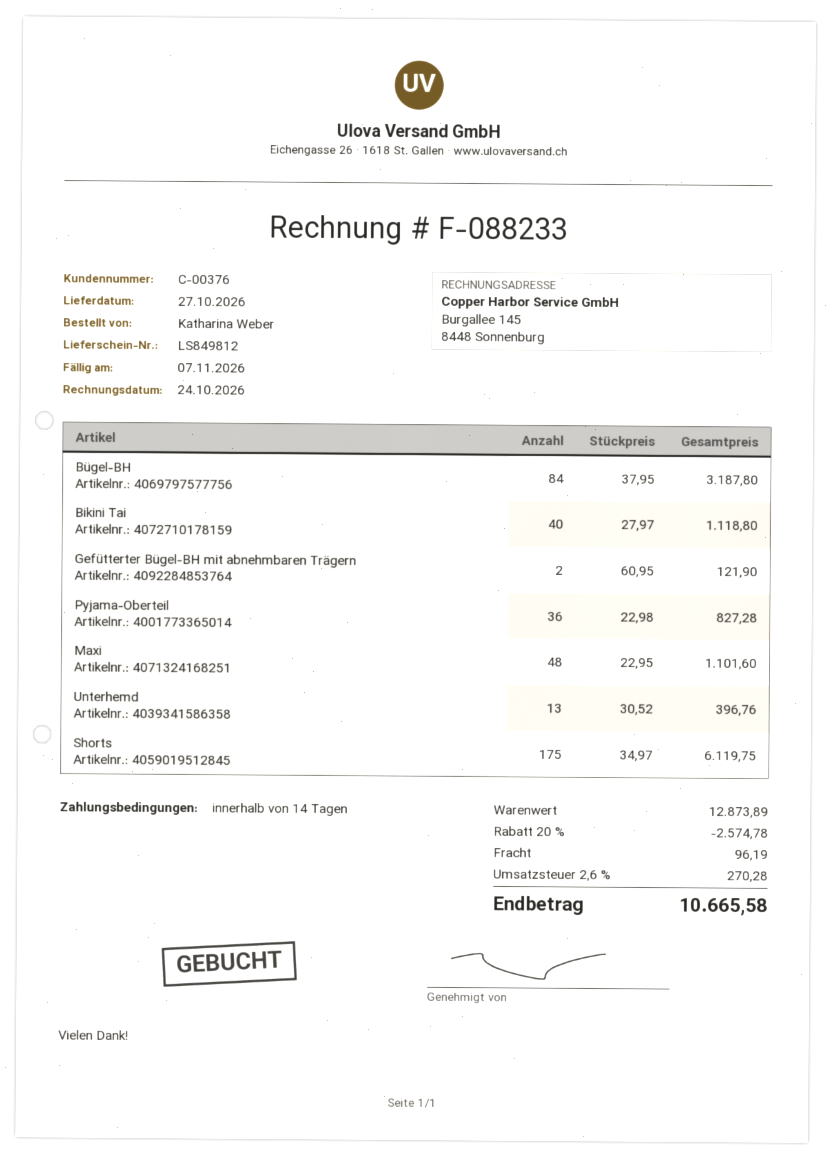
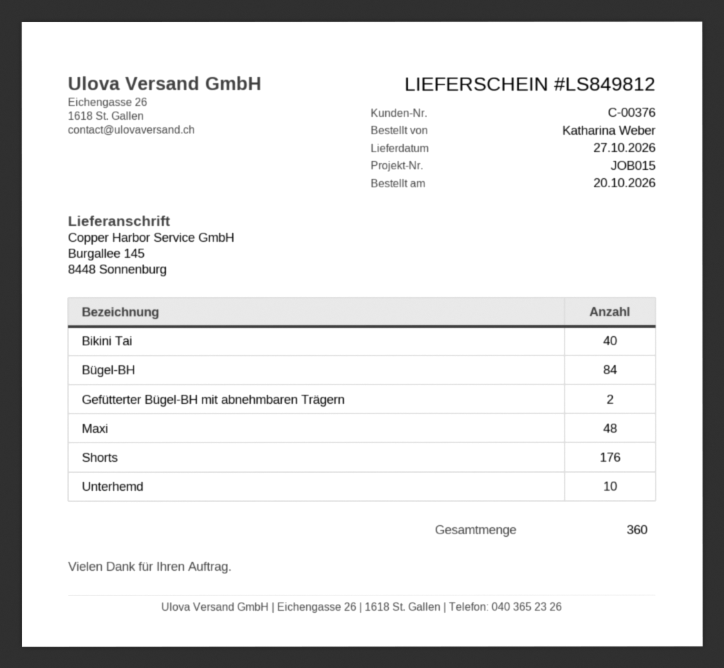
Pyjama-Oberteil: 36 -> none
Unterhemd: 13 -> 10
Shorts: 175 -> 176

